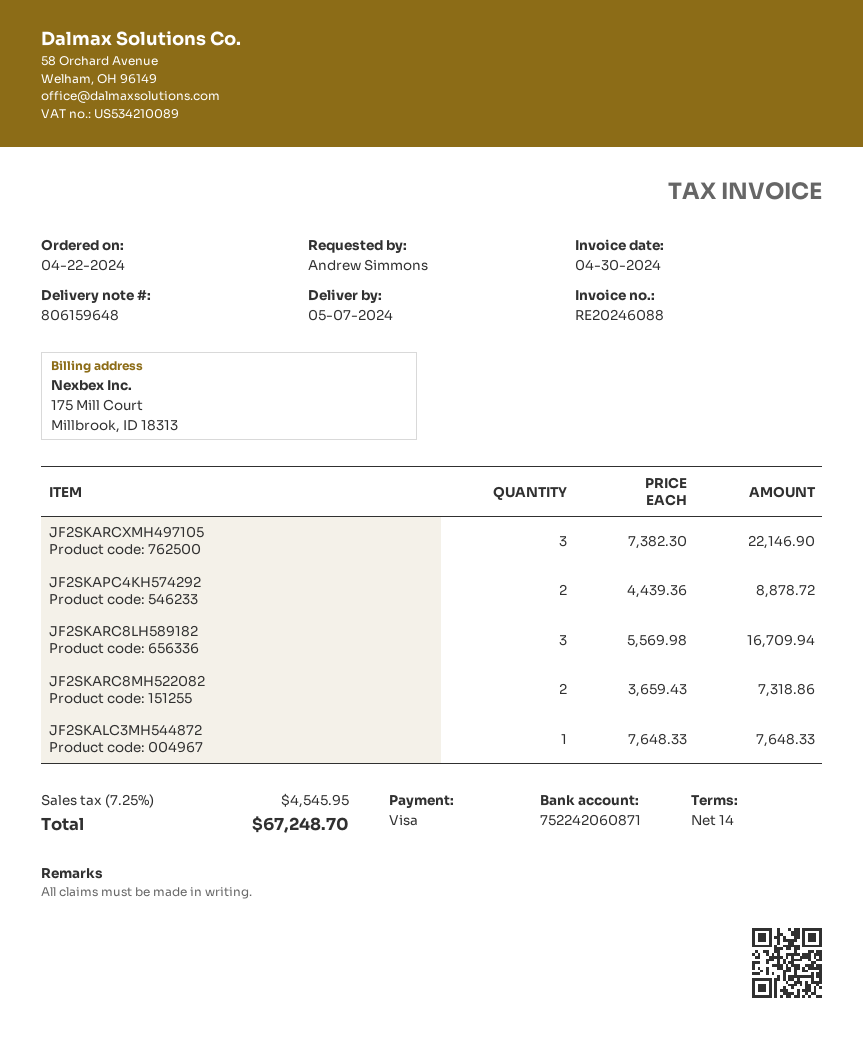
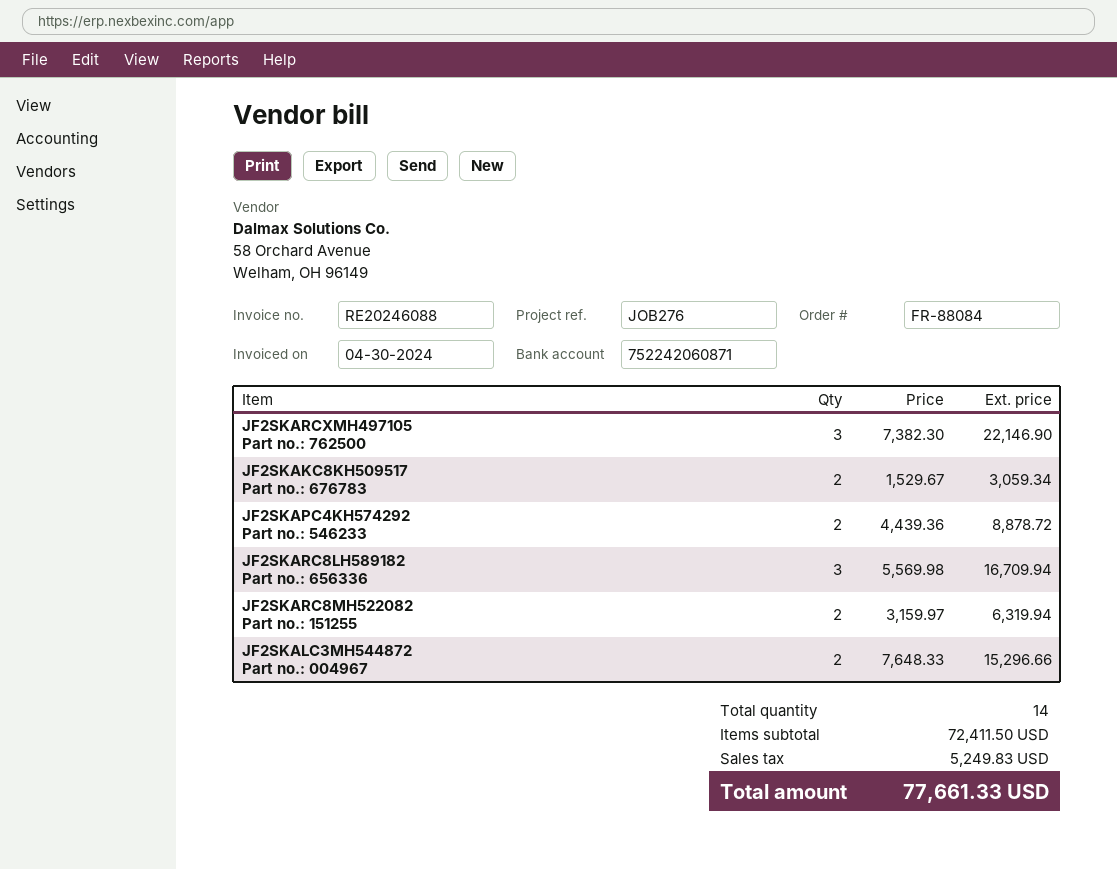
JF2SKARC8MH522082: 2 x 3659.43 = 7318.86 -> 2 x 3159.97 = 6319.94
JF2SKALC3MH544872: 1 x 7648.33 = 7648.33 -> 2 x 7648.33 = 15296.66
JF2SKAKC8KH509517: none -> 2 x 1529.67 = 3059.34
tax: 4545.95 -> 5249.83
total: 67248.70 -> 77661.33

